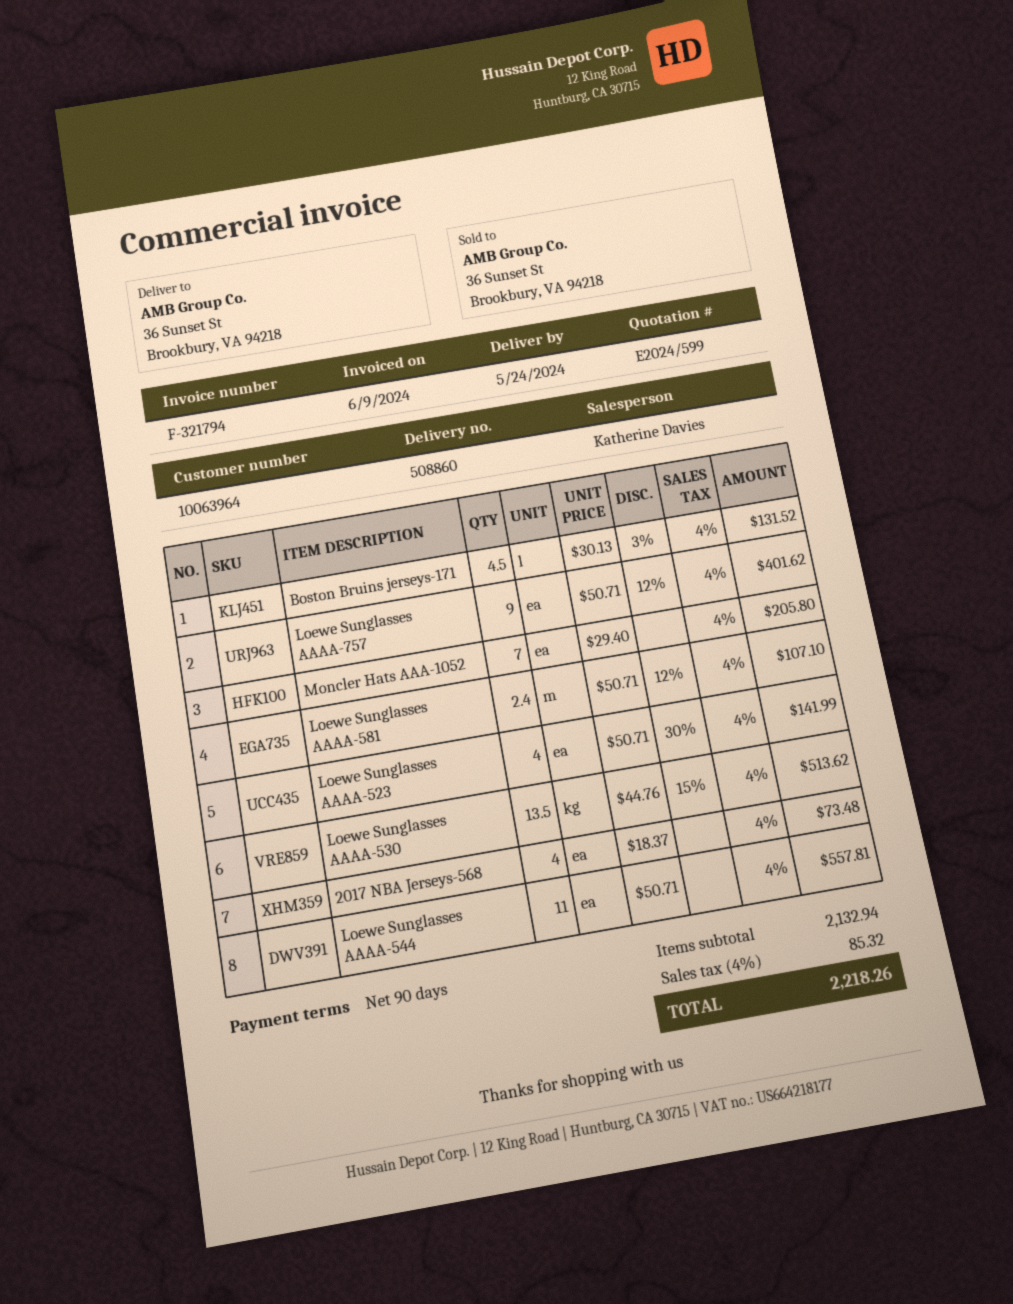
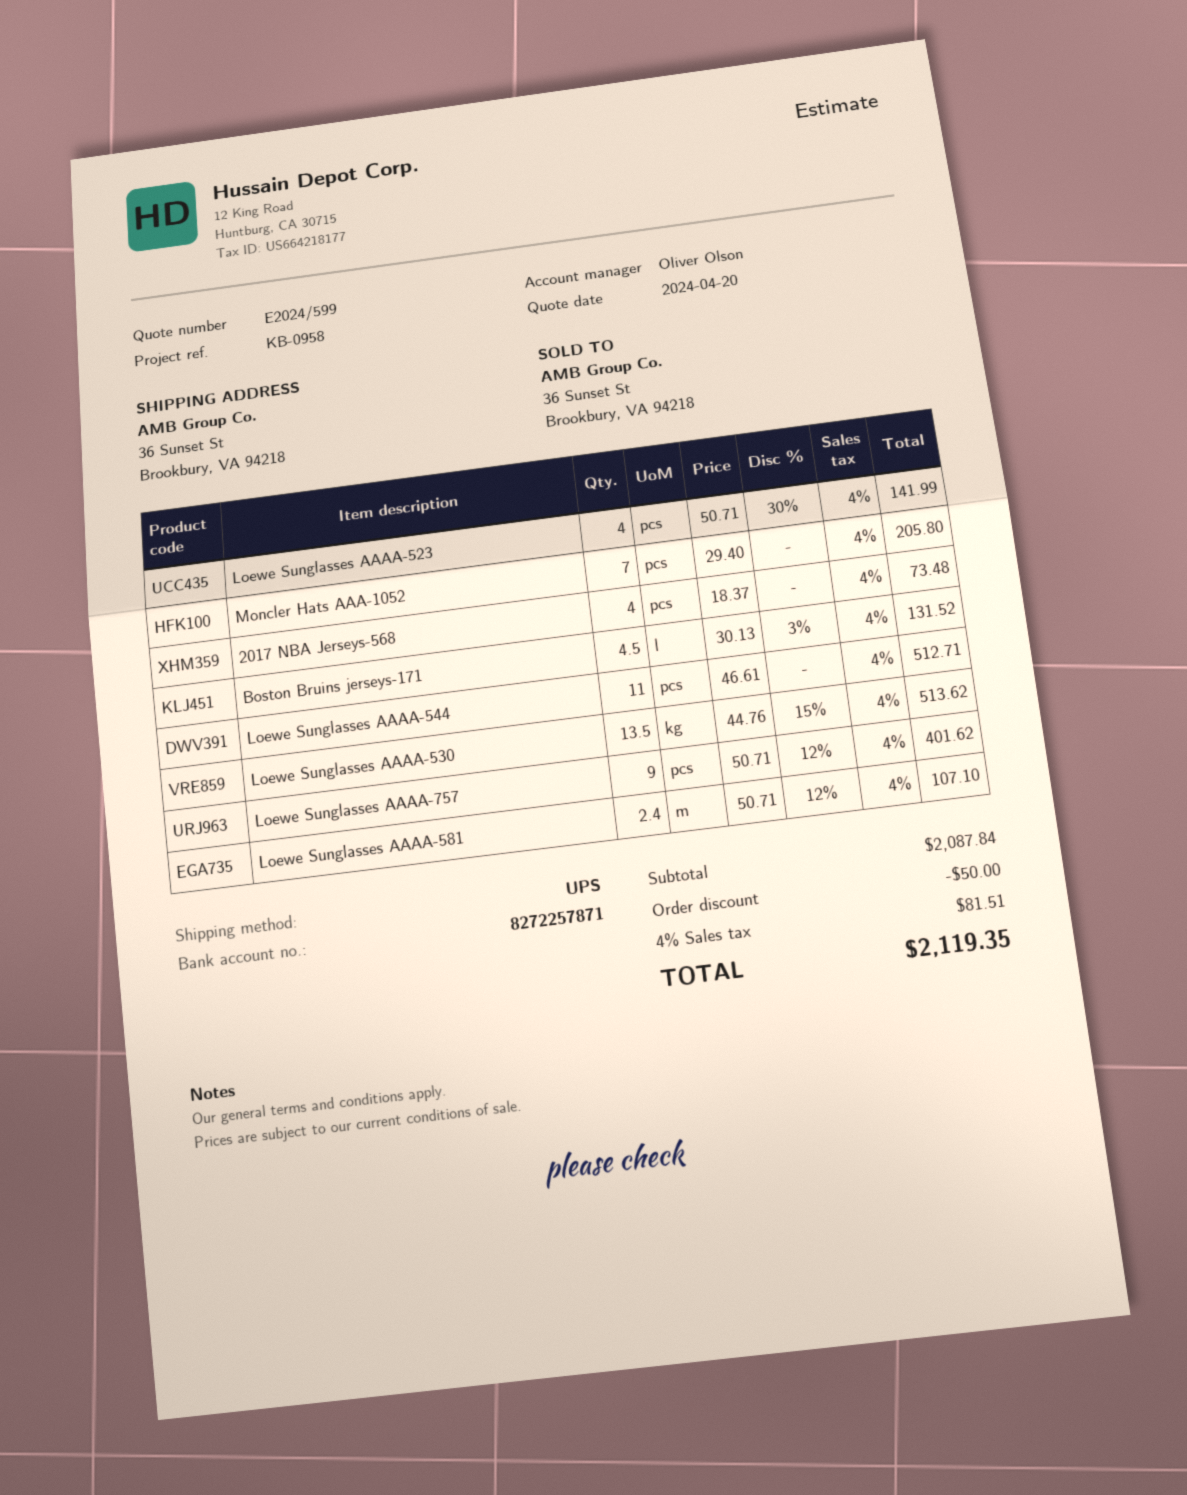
sales rep: Katherine Davies -> Oliver Olson
Loewe Sunglasses AAAA-544: 11 x 50.71 = 557.81 -> 11 x 46.61 = 512.71
subtotal: 2132.94 -> 2087.84
discount: none -> 50.00
tax: 4% = 85.32 -> 4% = 81.51
total: 2218.26 -> 2119.35

